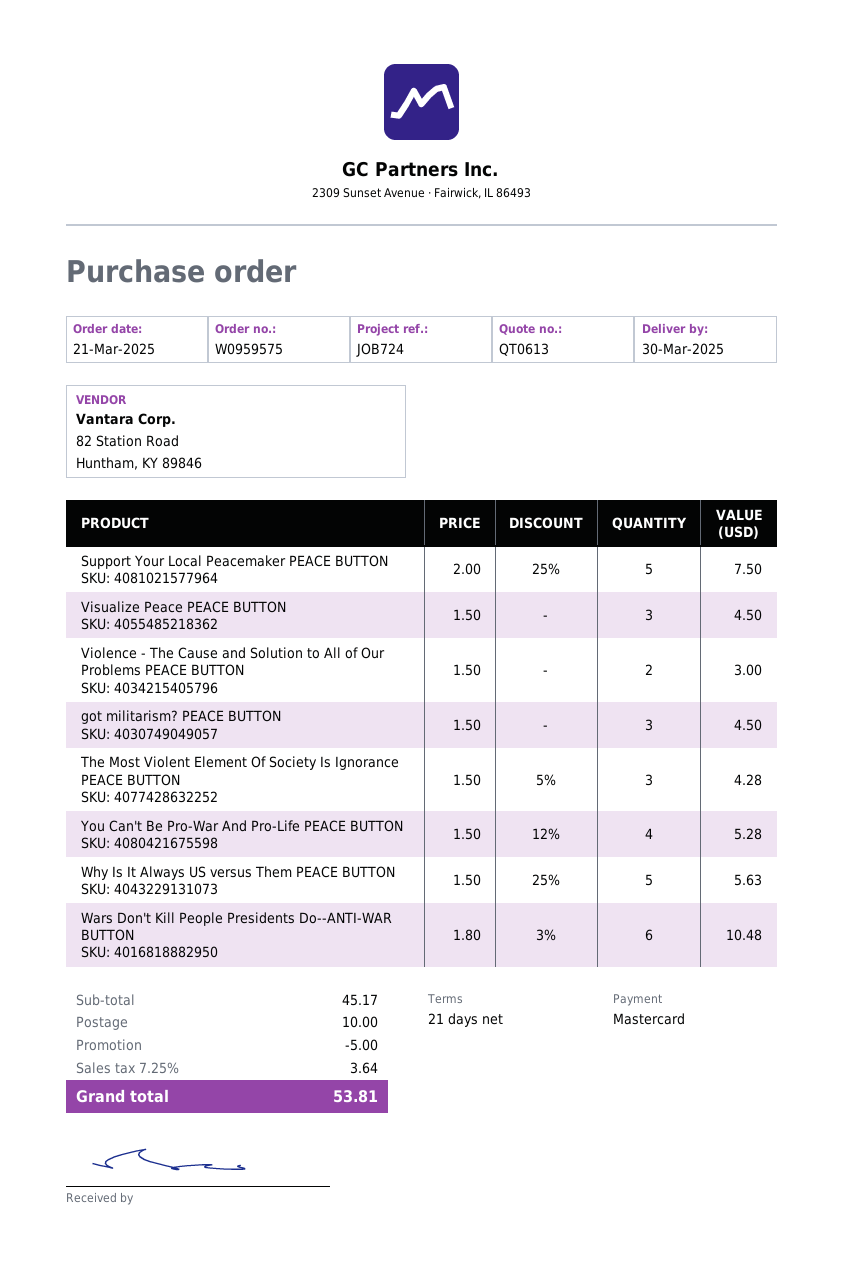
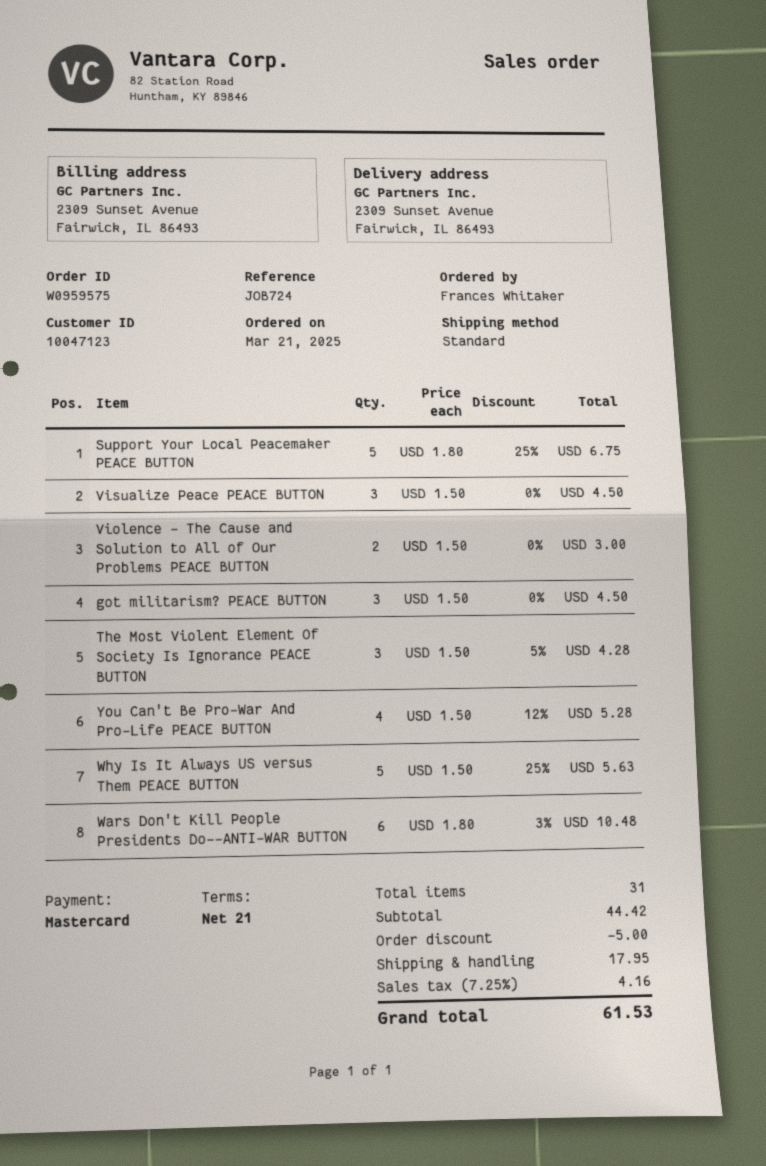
Support Your Local Peacemaker PEACE BUTTON: 5 x 2.00 - 25% = 7.50 -> 5 x 1.80 - 25% = 6.75
subtotal: 45.17 -> 44.42
shipping: 10.00 -> 17.95
tax: 7.25% = 3.64 -> 7.25% = 4.16
total: 53.81 -> 61.53

